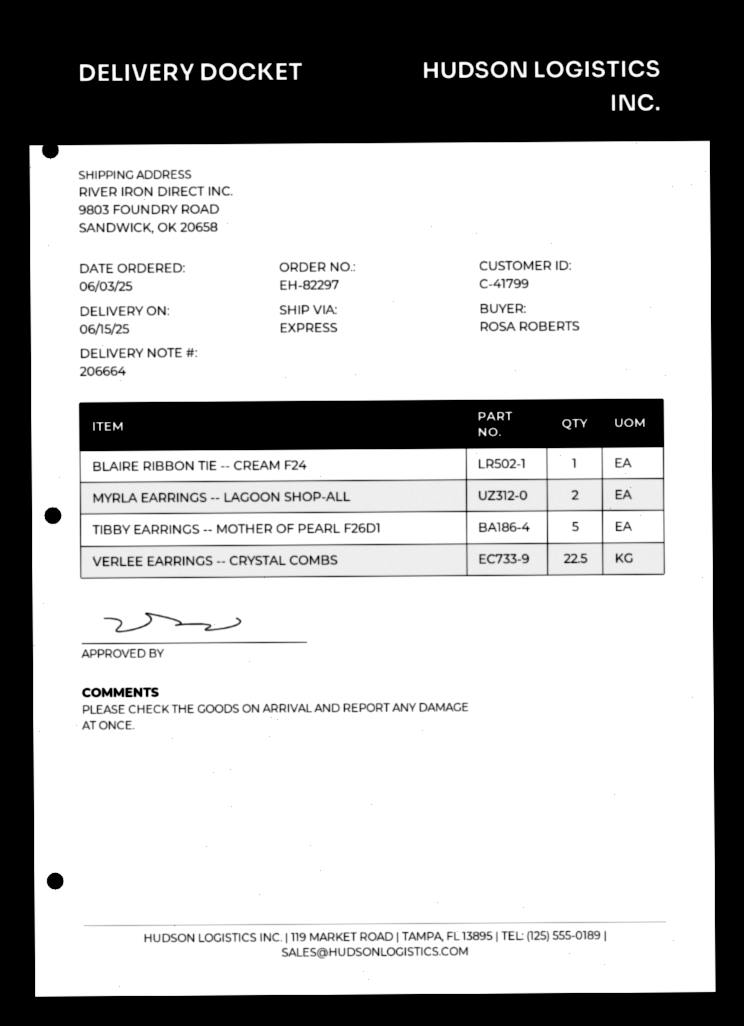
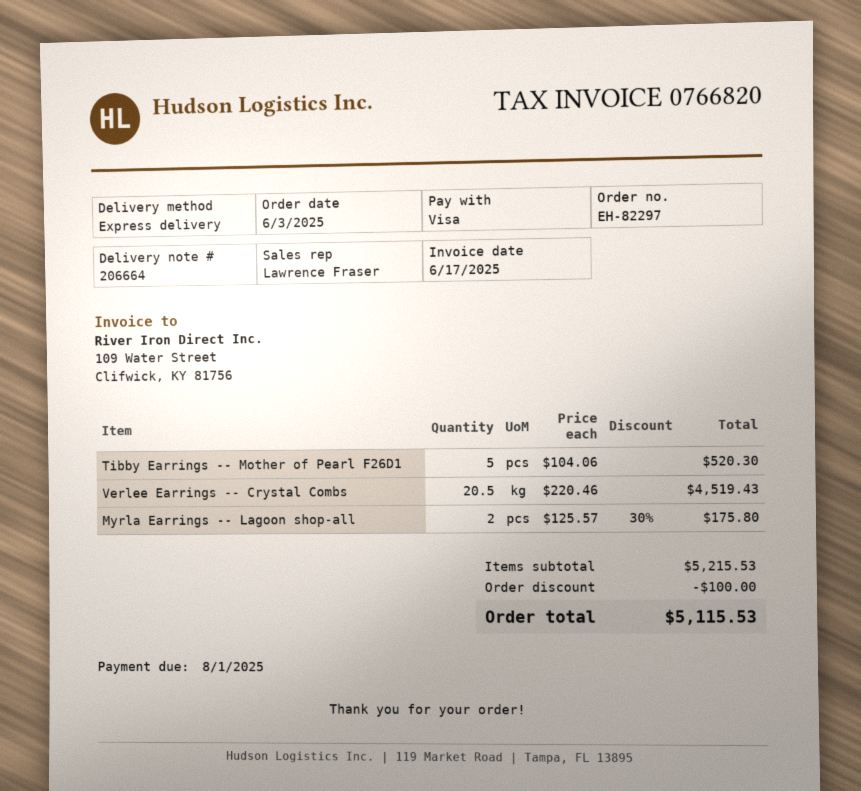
BLAIRE RIBBON TIE -- CREAM F24: 1 -> none
VERLEE EARRINGS -- CRYSTAL COMBS: 22.5 -> 20.5

